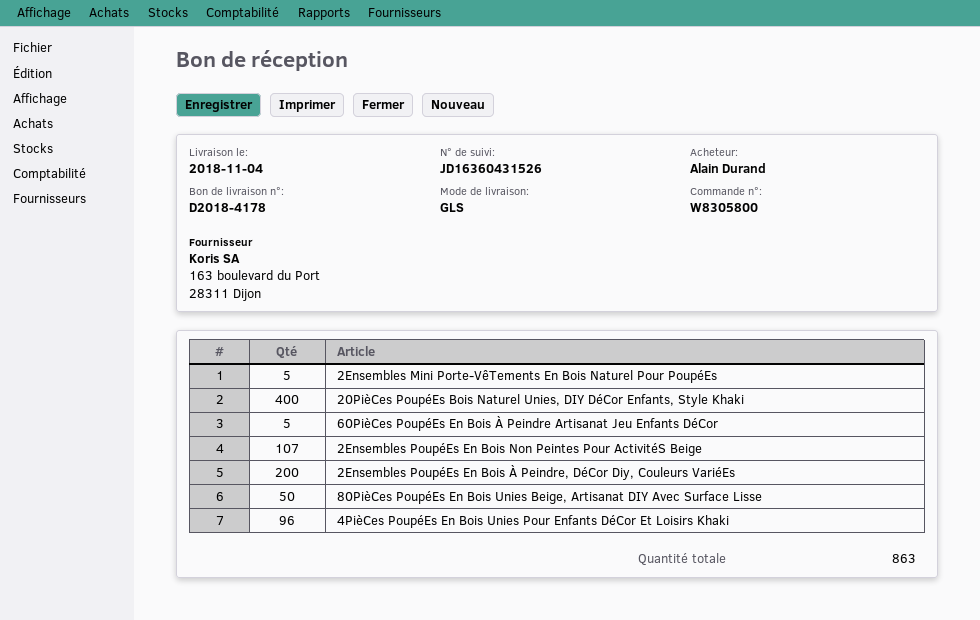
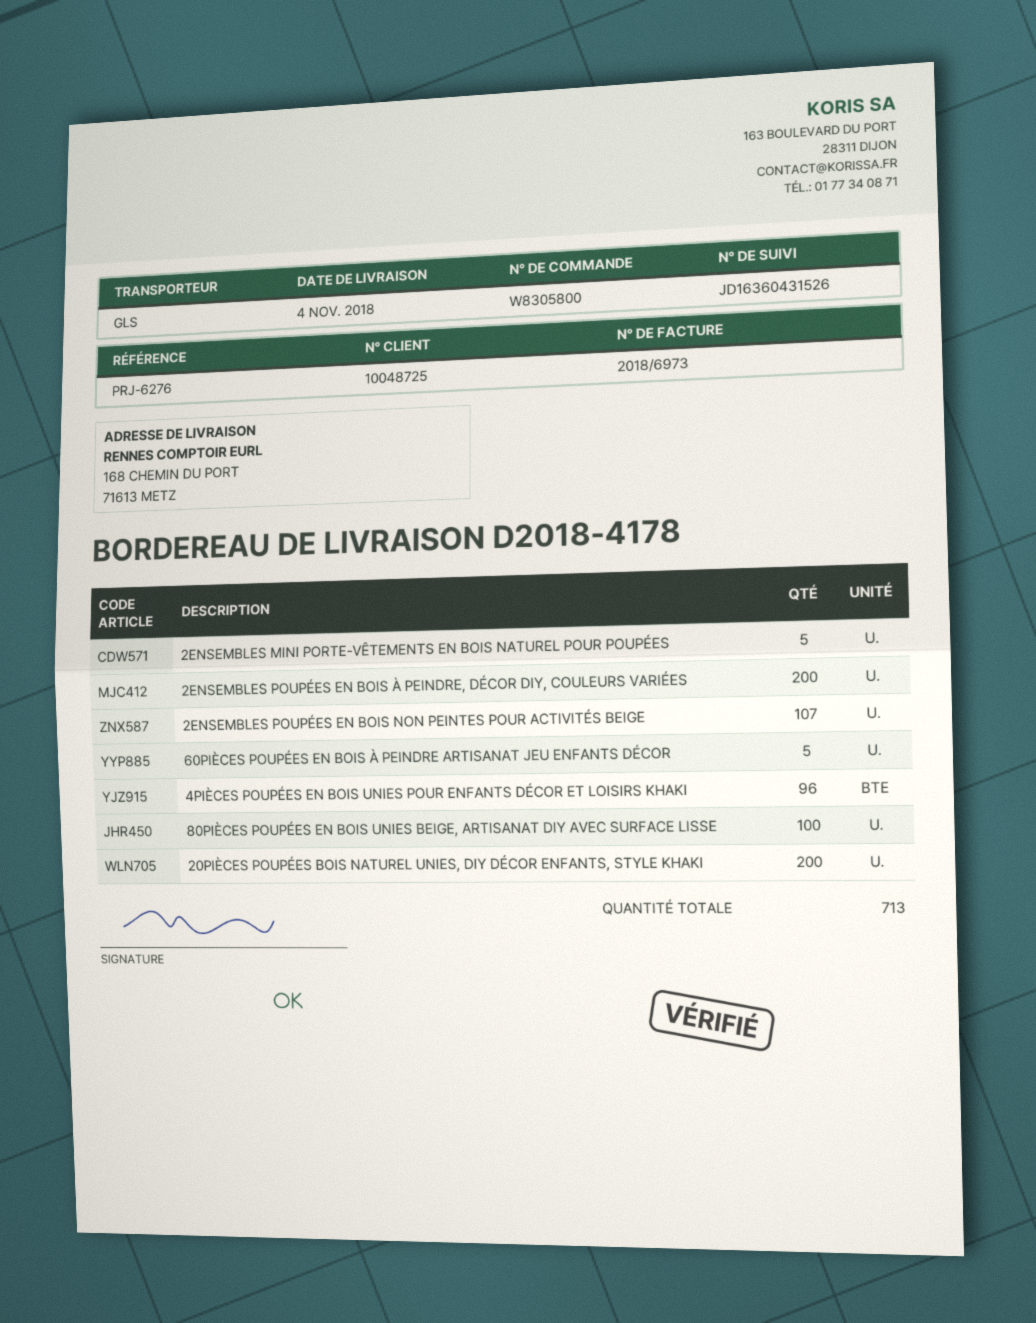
20PièCes PoupéEs Bois Naturel Unies, DIY DéCor Enfants, Style Khaki: 400 -> 200
80PièCes PoupéEs En Bois Unies Beige, Artisanat DIY Avec Surface Lisse: 50 -> 100
total quantity: 863 -> 713

